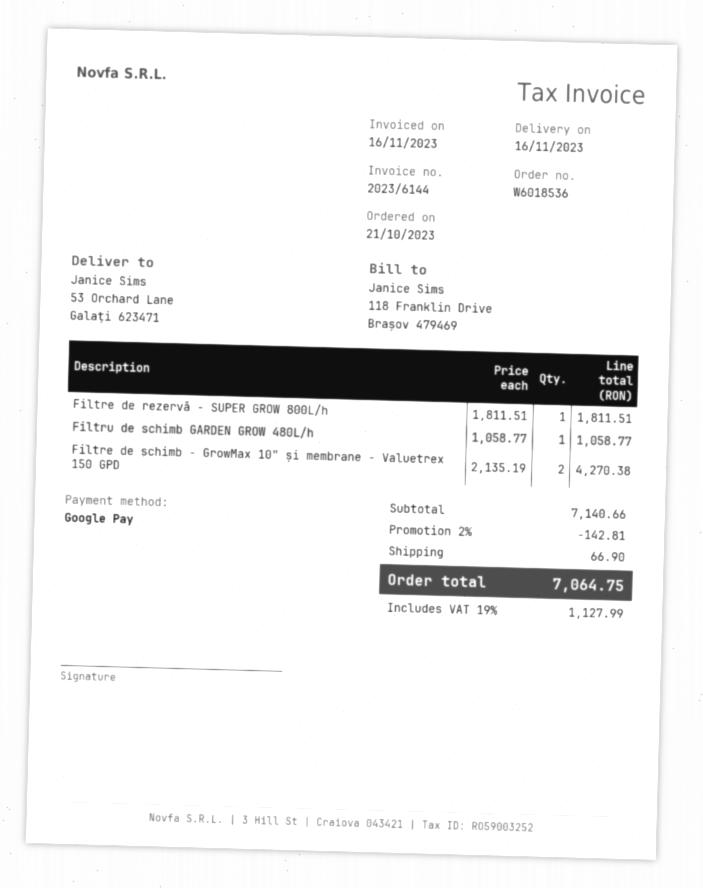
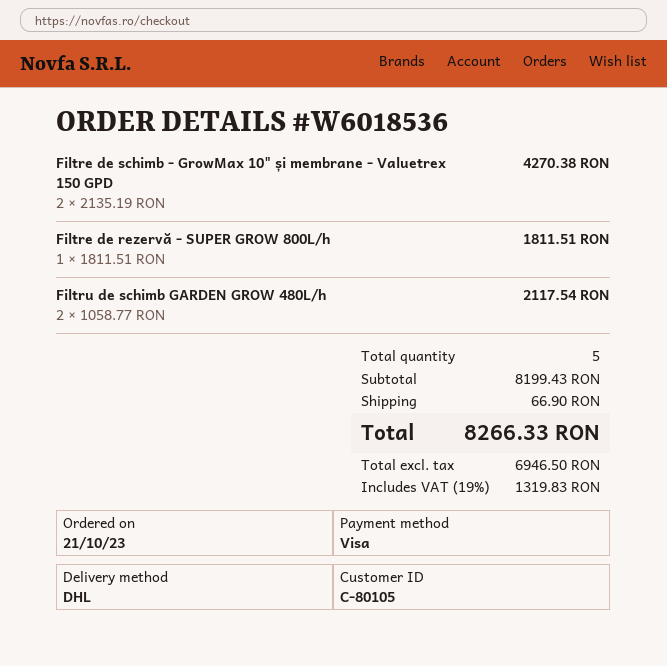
payment method: Google Pay -> Visa
Filtru de schimb GARDEN GROW 480L/h: 1 x 1058.77 = 1058.77 -> 2 x 1058.77 = 2117.54
subtotal: 7140.66 -> 8199.43
discount: 2% = 142.81 -> none
tax: 19% = 1127.99 -> 19% = 1319.83
total: 7064.75 -> 8266.33

